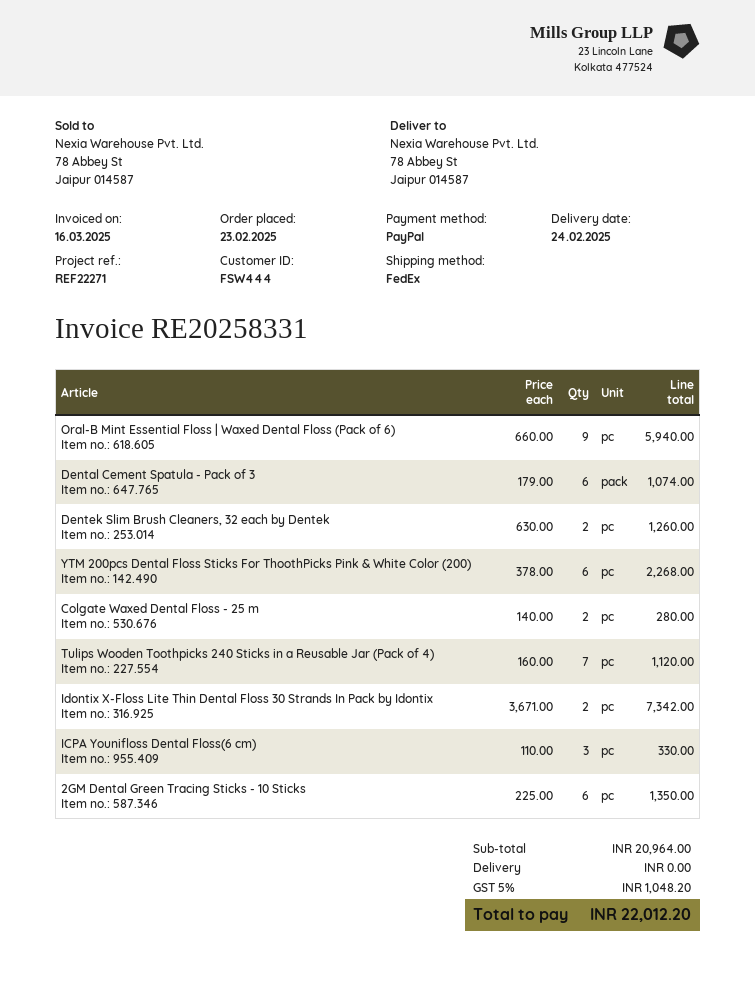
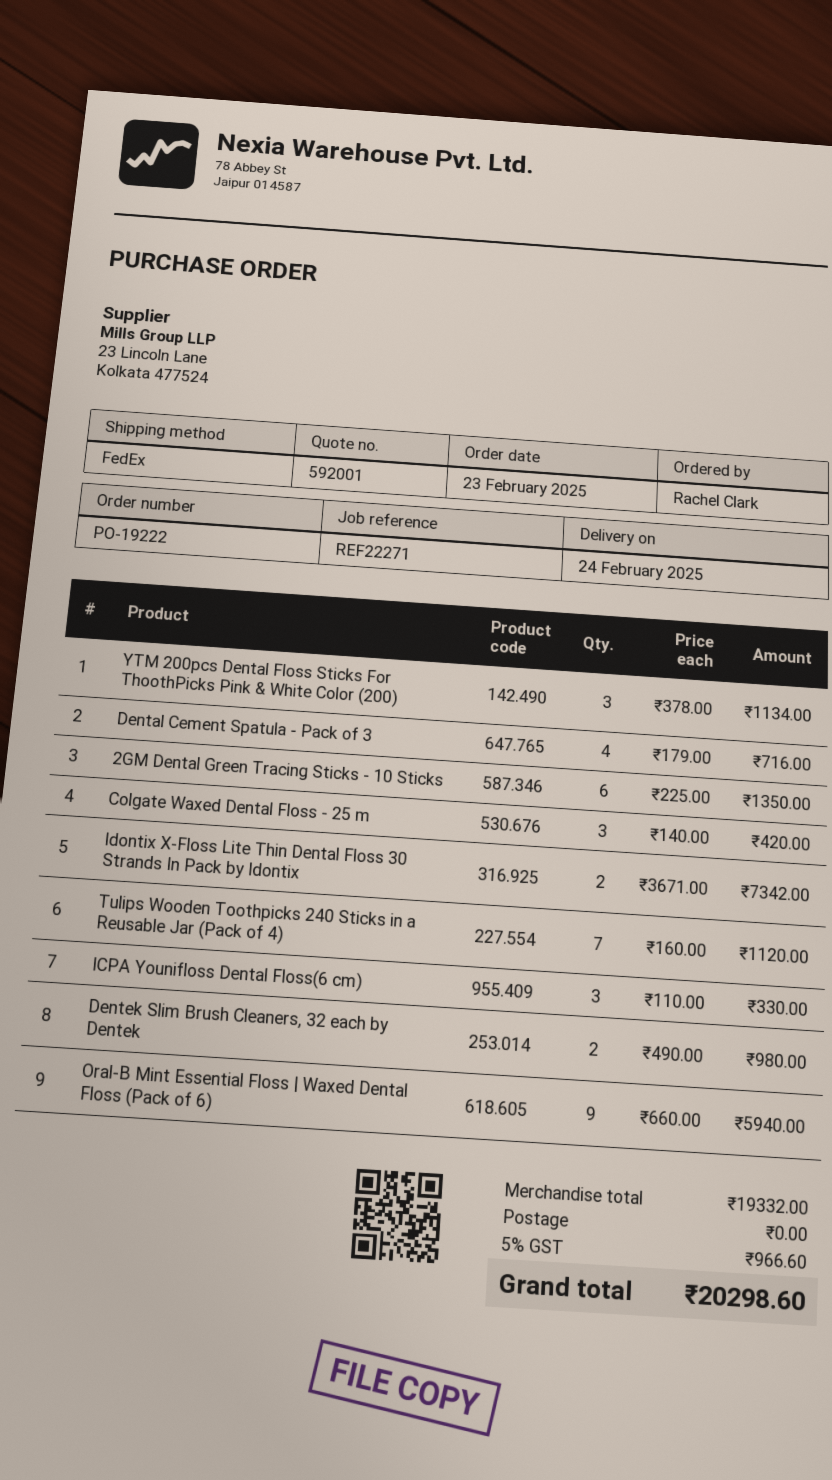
Dental Cement Spatula - Pack of 3: 6 x 179.00 = 1074.00 -> 4 x 179.00 = 716.00
Dentek Slim Brush Cleaners, 32 each by Dentek: 2 x 630.00 = 1260.00 -> 2 x 490.00 = 980.00
YTM 200pcs Dental Floss Sticks For ThoothPicks Pink & White Color (200): 6 x 378.00 = 2268.00 -> 3 x 378.00 = 1134.00
Colgate Waxed Dental Floss - 25 m: 2 x 140.00 = 280.00 -> 3 x 140.00 = 420.00
subtotal: 20964.00 -> 19332.00
tax: 5% = 1048.20 -> 5% = 966.60
total: 22012.20 -> 20298.60

